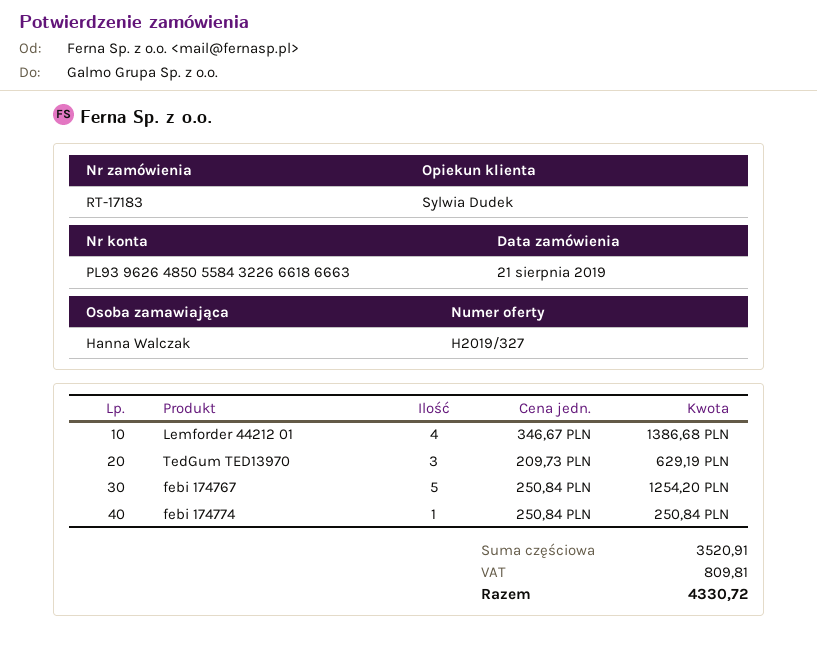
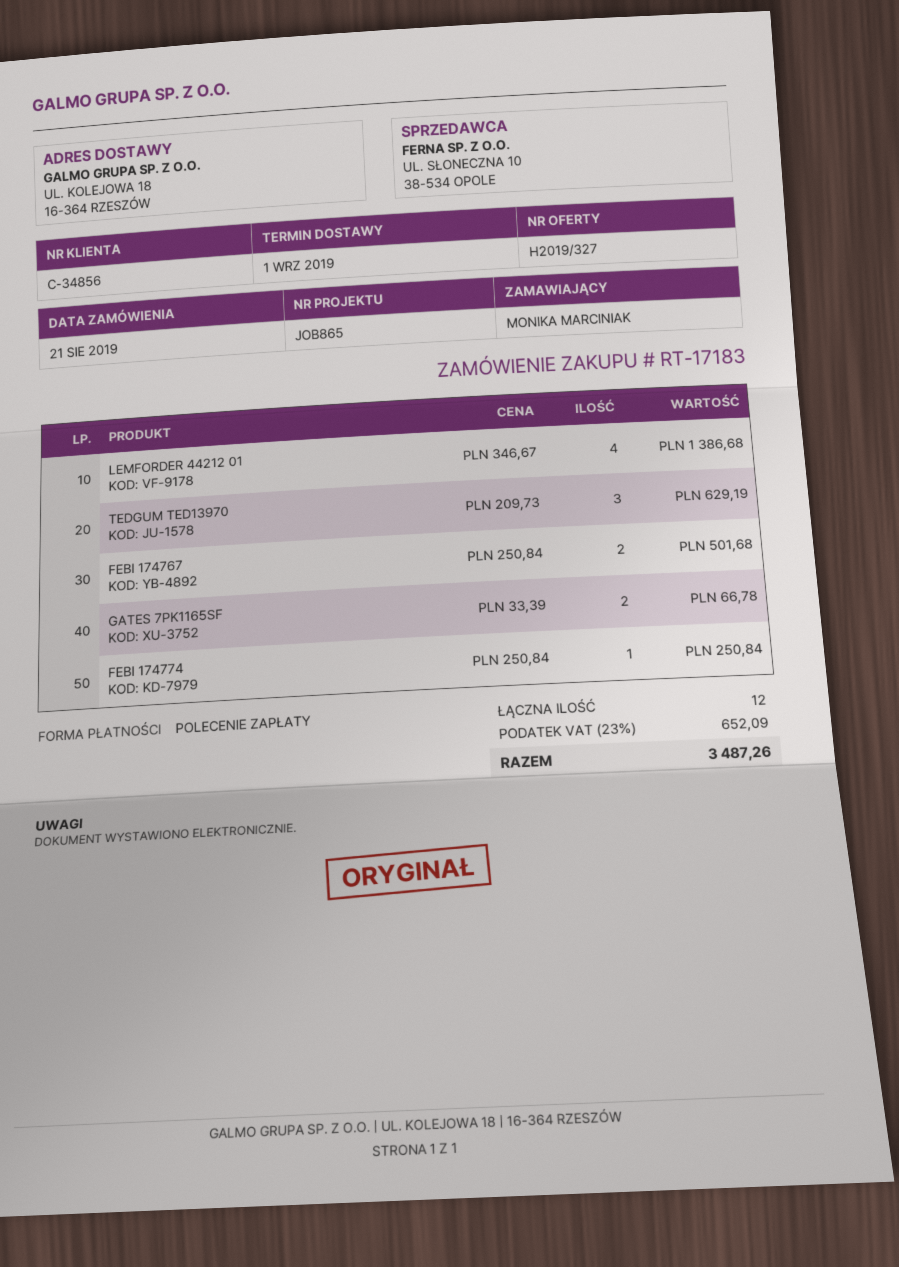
ordered by: Hanna Walczak -> MONIKA MARCINIAK
febi 174767: 5 x 250.84 = 1254.20 -> 2 x 250.84 = 501.68
GATES 7PK1165SF: none -> 2 x 33.39 = 66.78
tax: 809.81 -> 652.09
total: 4330.72 -> 3487.26

